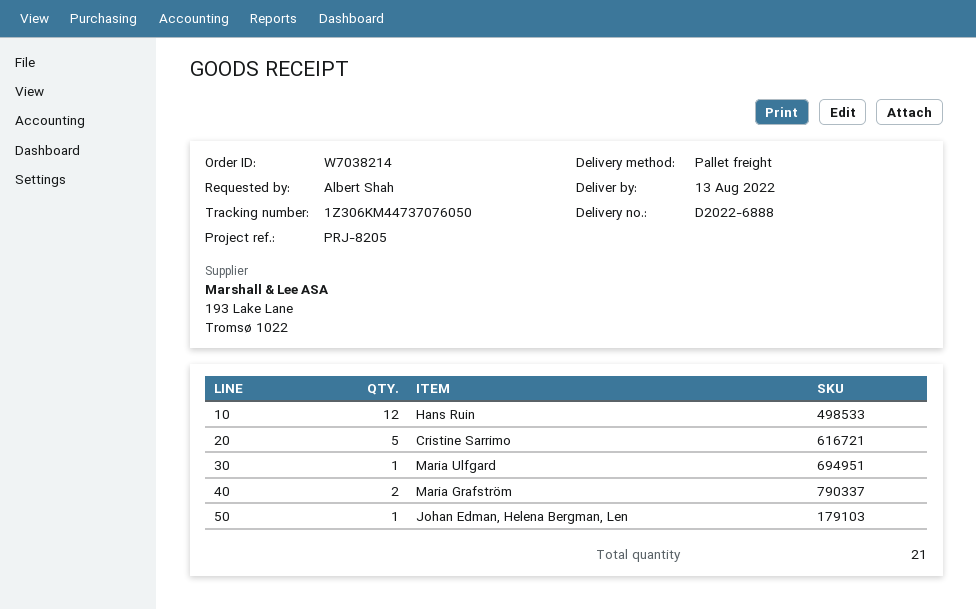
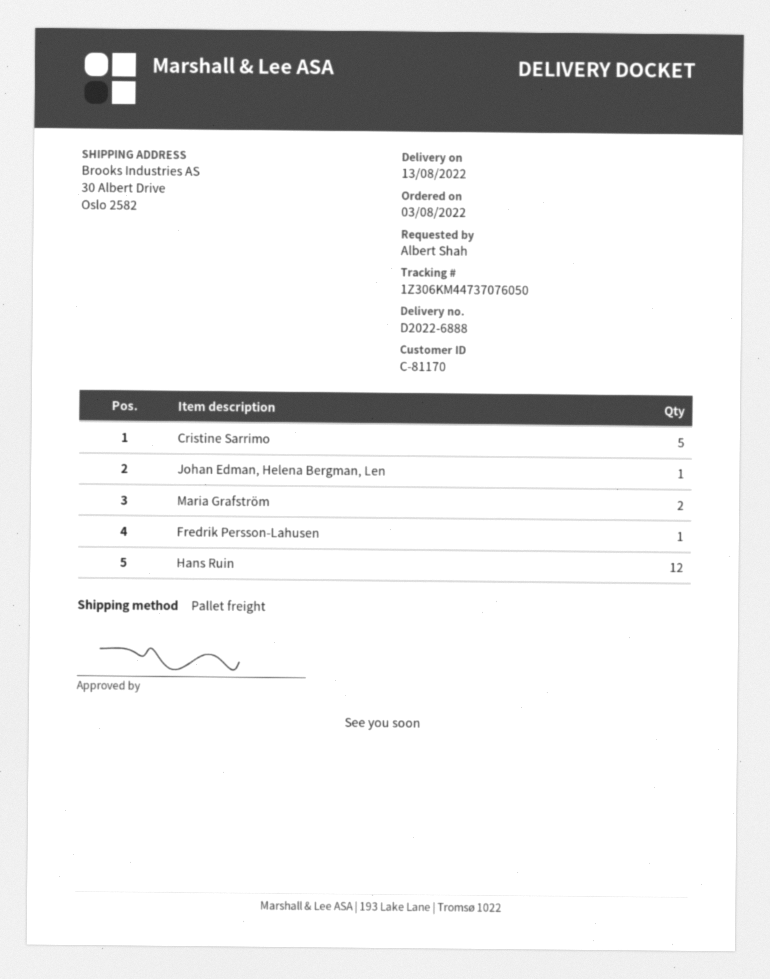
Maria Ulfgard: 1 -> none
Fredrik Persson-Lahusen: none -> 1

